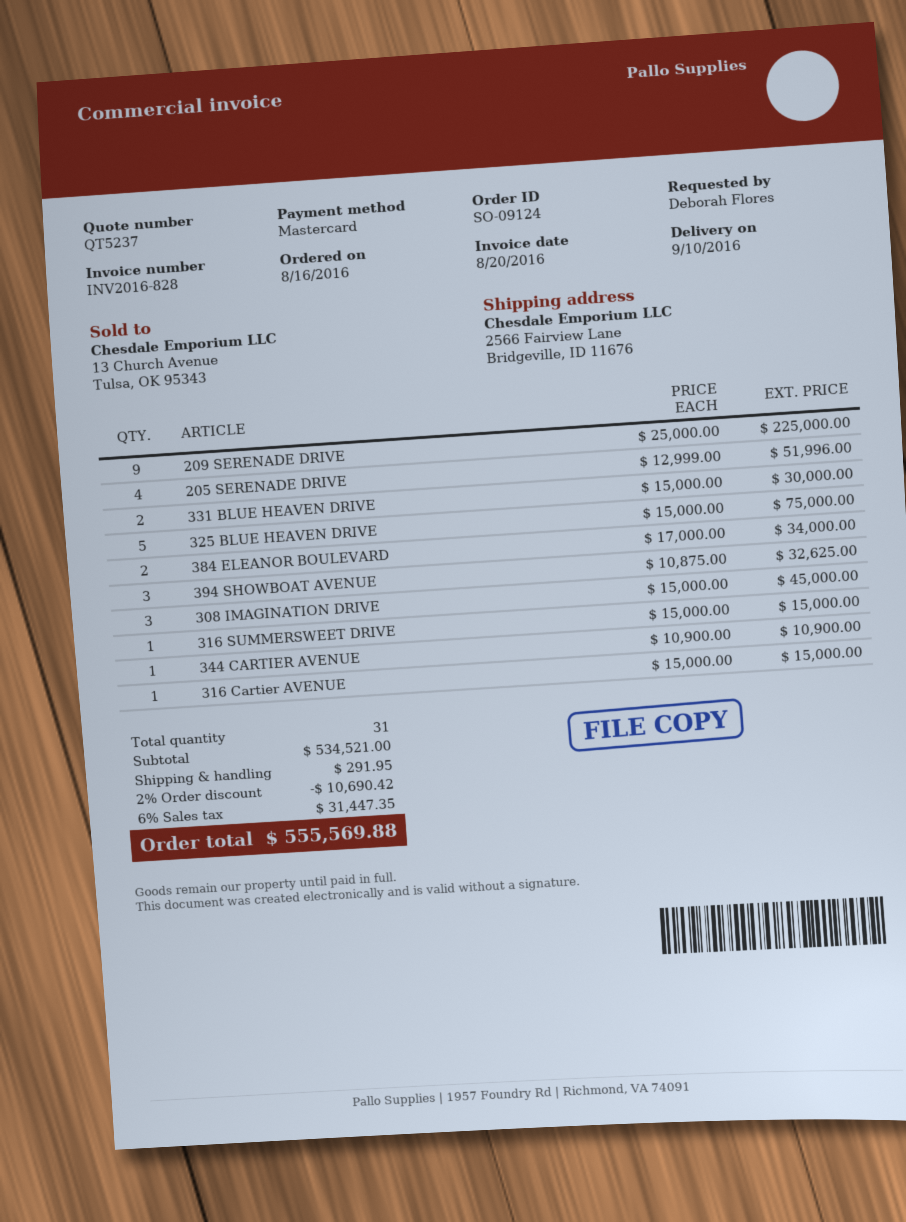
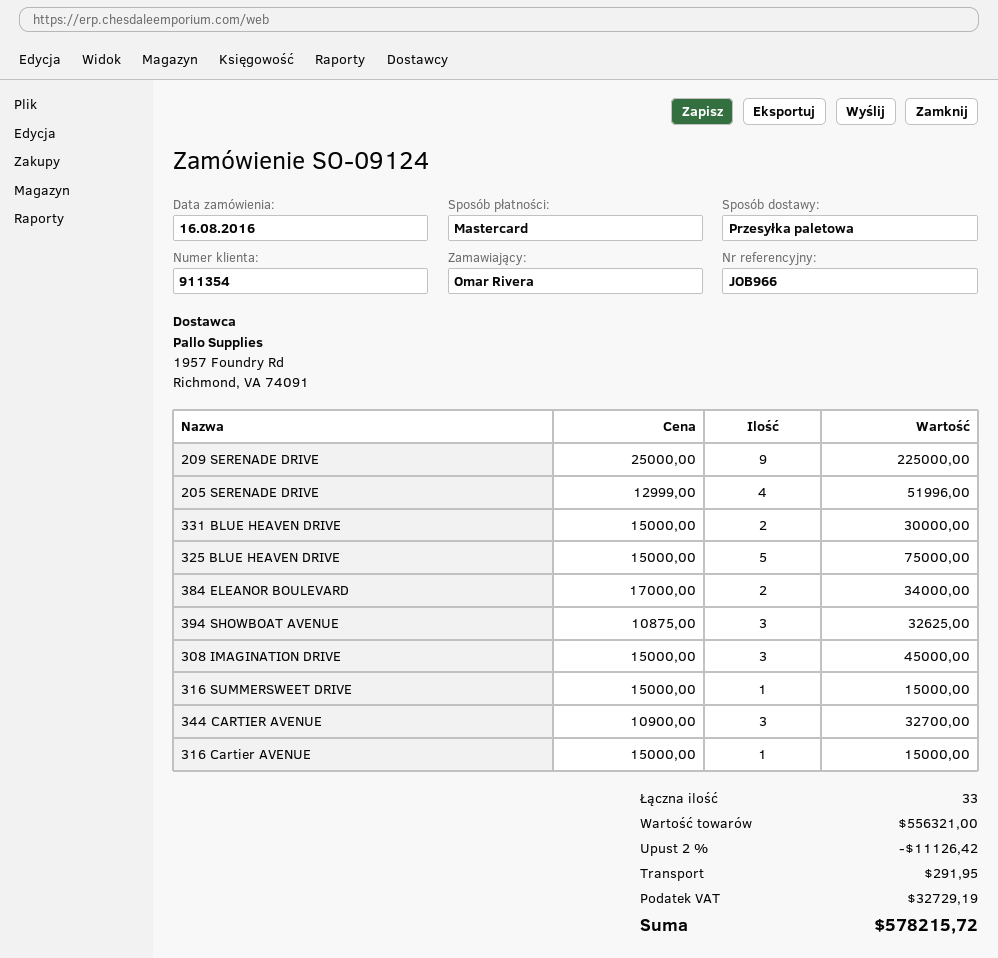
ordered by: Deborah Flores -> Omar Rivera
344 CARTIER AVENUE: 1 x 10900.00 = 10900.00 -> 3 x 10900.00 = 32700.00
total quantity: 31 -> 33
subtotal: 534521.00 -> 556321.00
discount: 2% = 10690.42 -> 2% = 11126.42
tax: 31447.35 -> 32729.19
total: 555569.88 -> 578215.72

